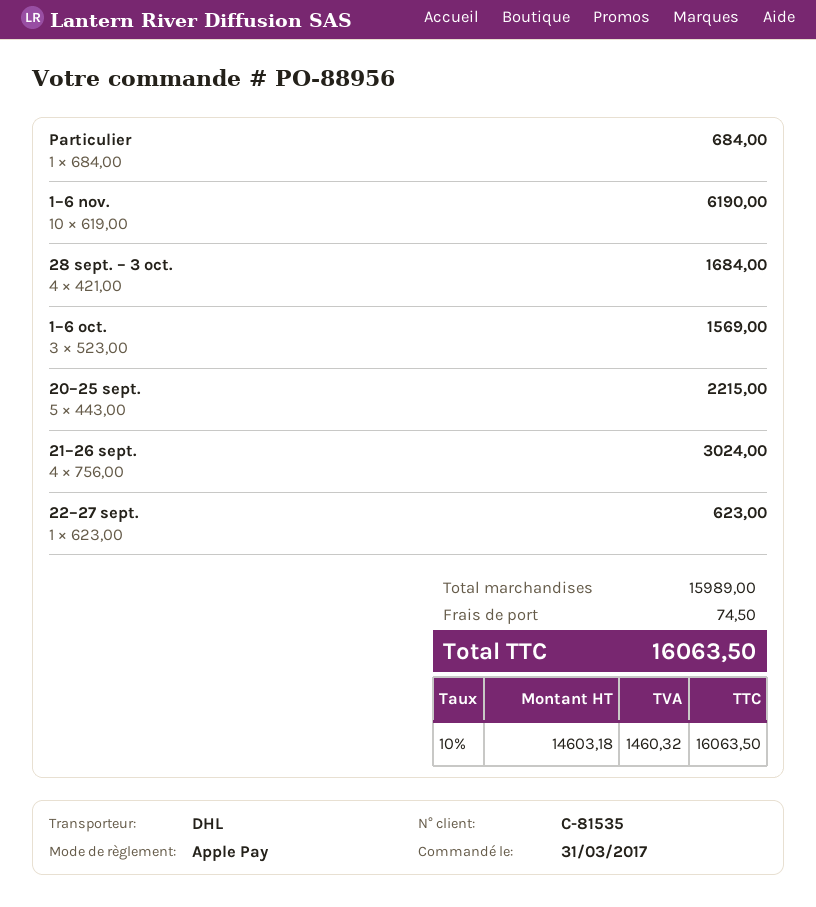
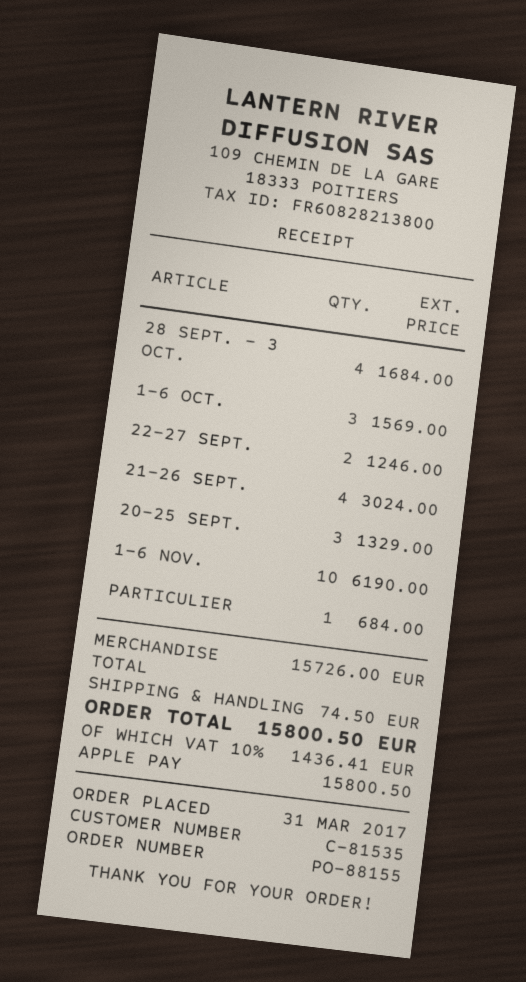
order number: PO-88956 -> PO-88155
20–25 sept.: 5 for 2215.00 -> 3 for 1329.00
22–27 sept.: 1 for 623.00 -> 2 for 1246.00
subtotal: 15989.00 -> 15726.00
tax: 10% = 1460.32 -> 10% = 1436.41
total: 16063.50 -> 15800.50

